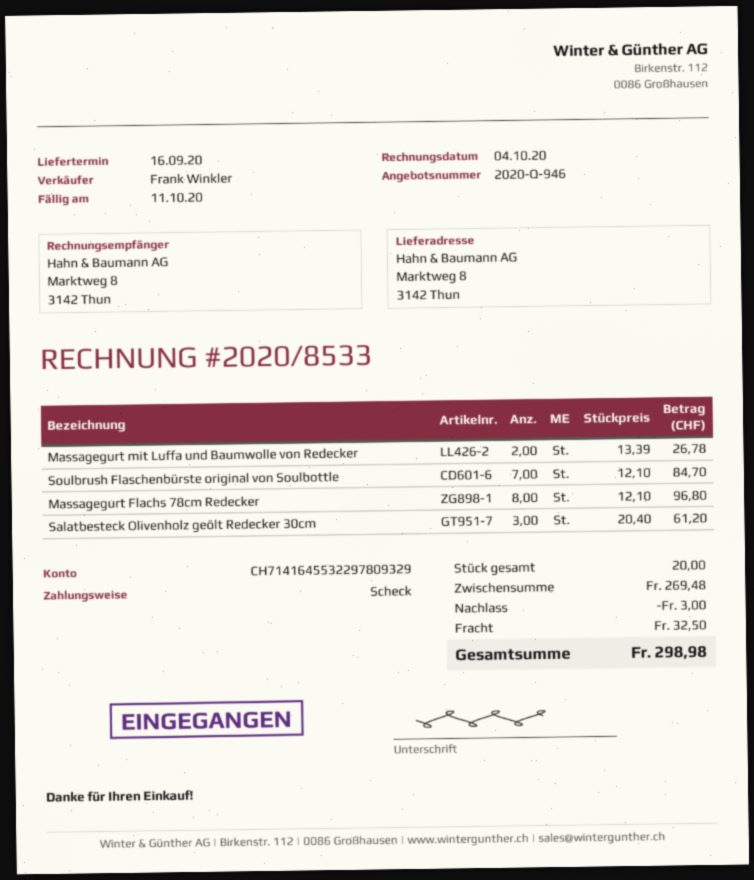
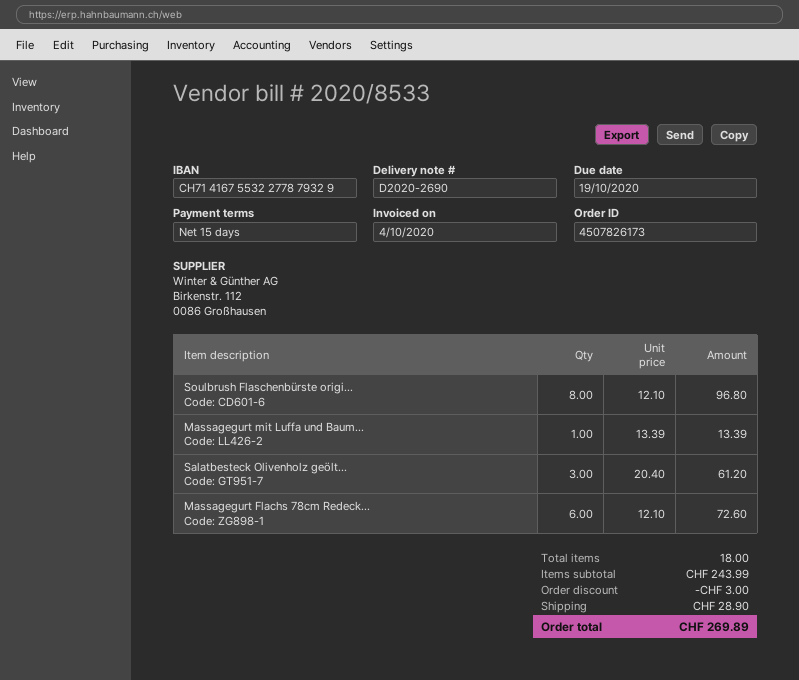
due date: 2020-10-11 -> 2020-10-19
bank account: CH7141645532297809329 -> CH7141675532277879329
Massagegurt mit Luffa und Baumwolle von Redecker: 2 x 13.39 = 26.78 -> 1 x 13.39 = 13.39
Soulbrush Flaschenbürste original von Soulbottle: 7 x 12.10 = 84.70 -> 8 x 12.10 = 96.80
Massagegurt Flachs 78cm Redecker: 8 x 12.10 = 96.80 -> 6 x 12.10 = 72.60
total quantity: 20 -> 18
subtotal: 269.48 -> 243.99
shipping: 32.50 -> 28.90
total: 298.98 -> 269.89

